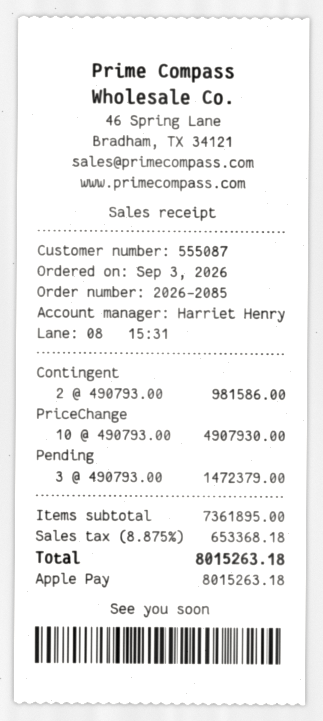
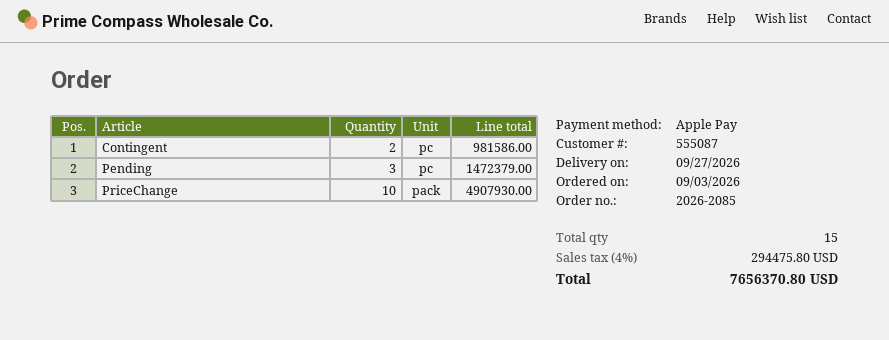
tax: 8.875% = 653368.18 -> 4% = 294475.80
total: 8015263.18 -> 7656370.80

